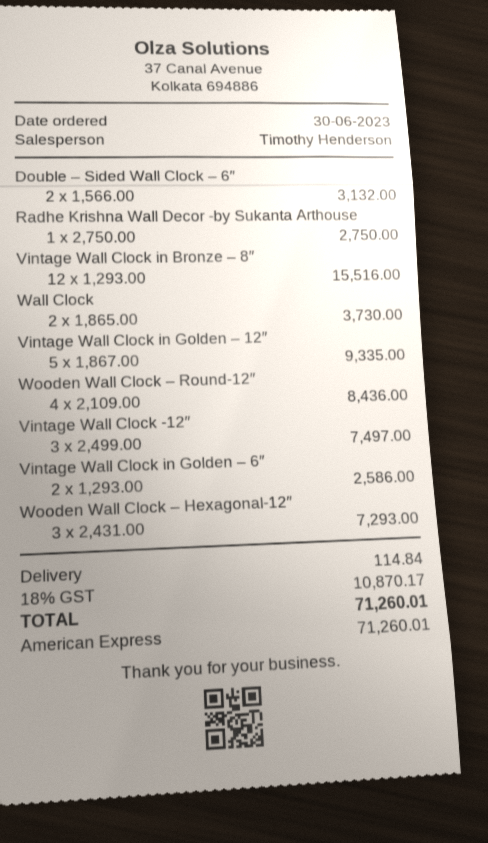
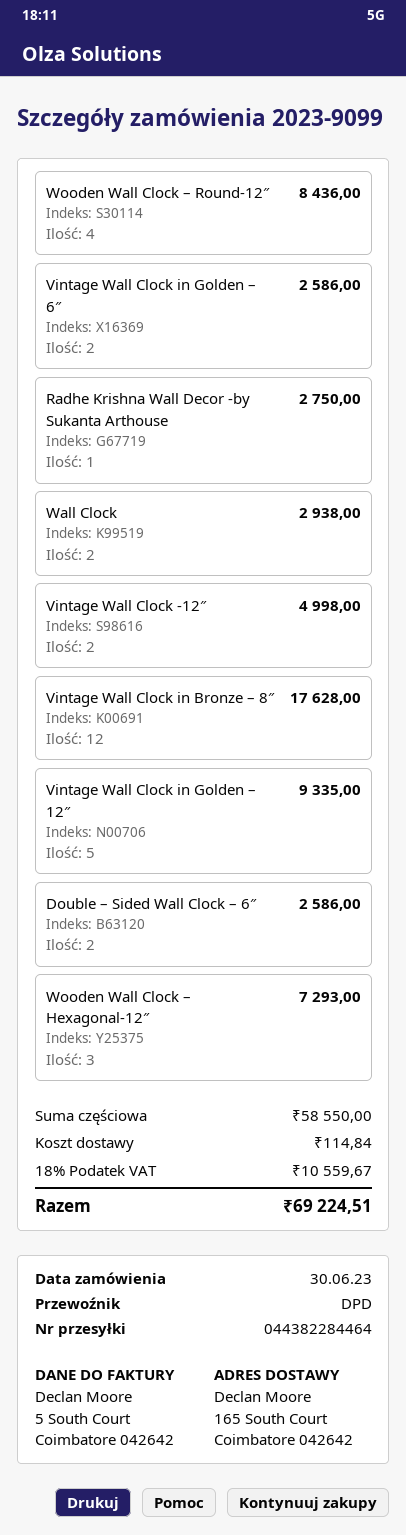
Double – Sided Wall Clock – 6″: 2 for 3132.00 -> 2 for 2586.00
Vintage Wall Clock in Bronze – 8″: 12 for 15516.00 -> 12 for 17628.00
Wall Clock: 2 for 3730.00 -> 2 for 2938.00
Vintage Wall Clock -12″: 3 for 7497.00 -> 2 for 4998.00
tax: 18% = 10870.17 -> 18% = 10559.67
total: 71260.01 -> 69224.51

